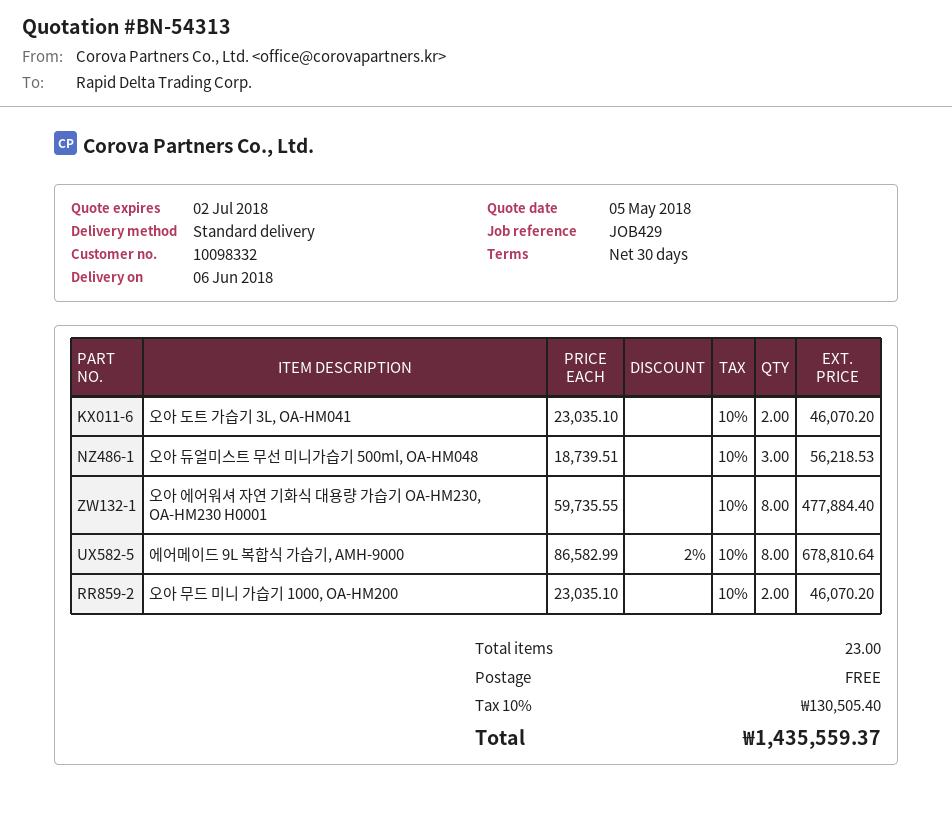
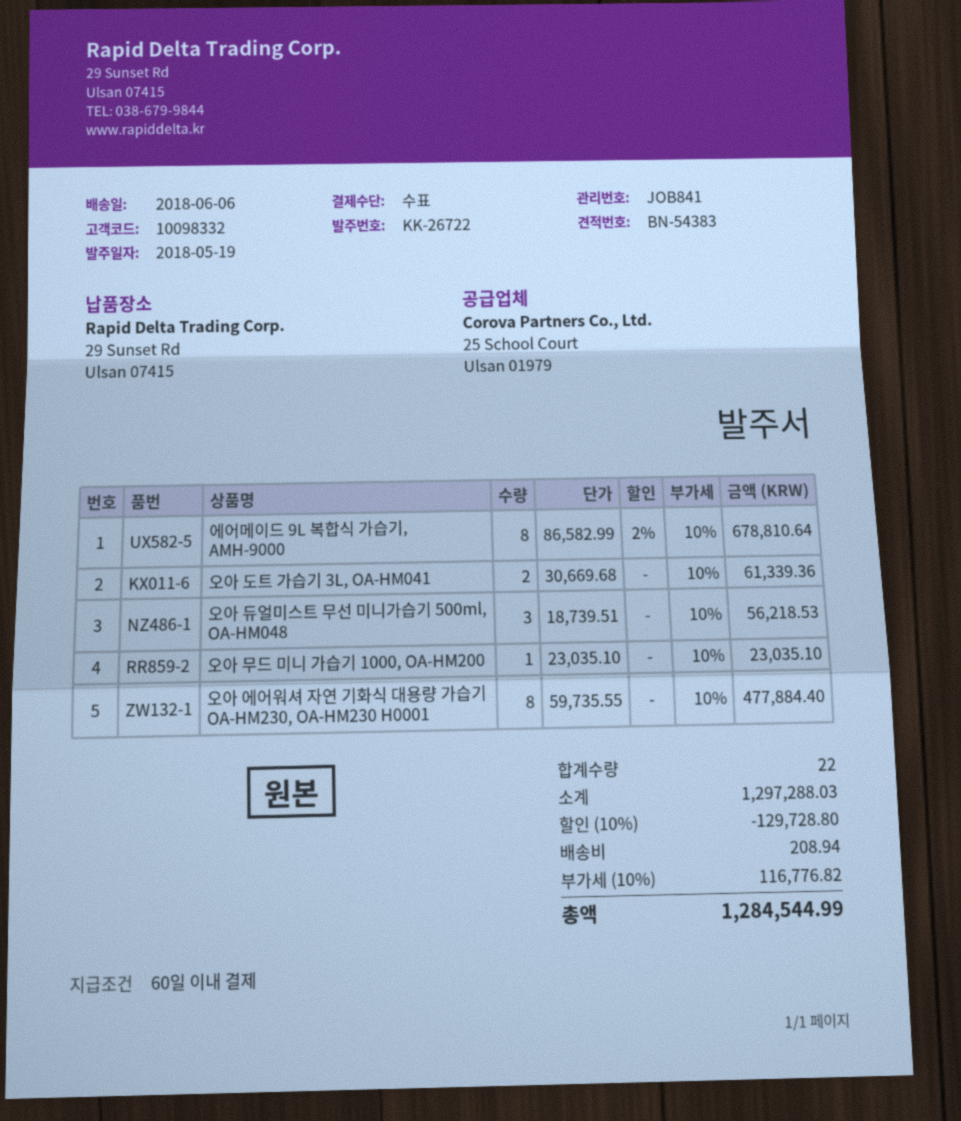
quote number: BN-54313 -> BN-54383
payment terms: 30 days -> 60 days
reference: JOB429 -> JOB841
오아 도트 가습기 3L, OA-HM041: 2 x 23035.10 = 46070.20 -> 2 x 30669.68 = 61339.36
오아 무드 미니 가습기 1000, OA-HM200: 2 x 23035.10 = 46070.20 -> 1 x 23035.10 = 23035.10
total quantity: 23 -> 22
discount: none -> 10% = 129728.80
shipping: 0.00 -> 208.94
tax: 10% = 130505.40 -> 10% = 116776.82
total: 1435559.37 -> 1284544.99

